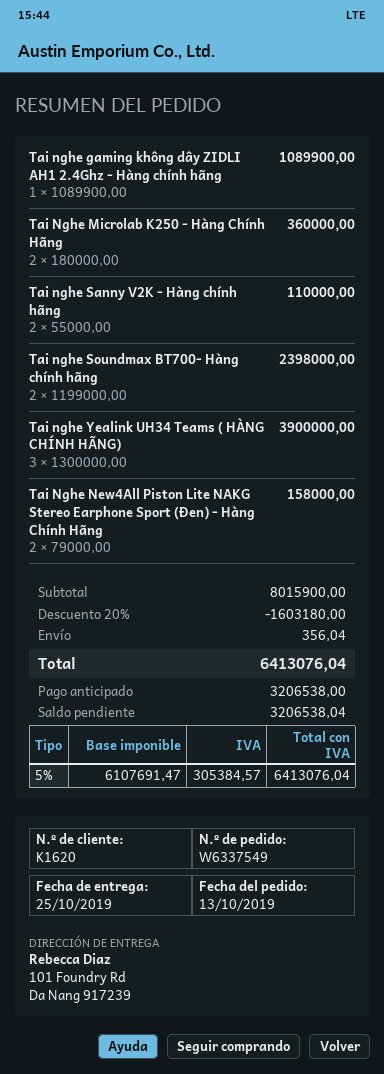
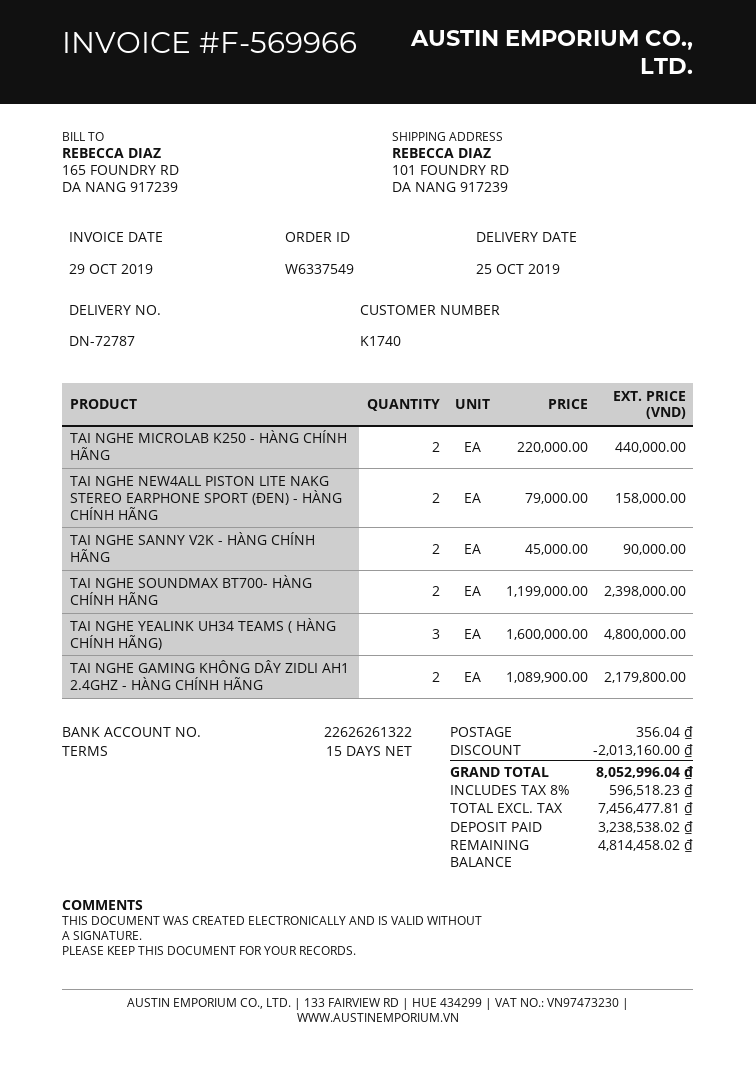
customer number: K1620 -> K1740
Tai nghe gaming không dây ZIDLI AH1 2.4Ghz - Hàng chính hãng: 1 x 1089900.00 = 1089900.00 -> 2 x 1089900.00 = 2179800.00
Tai Nghe Microlab K250 - Hàng Chính Hãng: 2 x 180000.00 = 360000.00 -> 2 x 220000.00 = 440000.00
Tai nghe Sanny V2K - Hàng chính hãng: 2 x 55000.00 = 110000.00 -> 2 x 45000.00 = 90000.00
Tai nghe Yealink UH34 Teams ( HÀNG CHÍNH HÃNG): 3 x 1300000.00 = 3900000.00 -> 3 x 1600000.00 = 4800000.00
discount: 1603180.00 -> 2013160.00
net: 6107691.47 -> 7456477.81
tax: 5% = 305384.57 -> 8% = 596518.23
total: 6413076.04 -> 8052996.04
deposit: 3206538.00 -> 3238538.02
balance: 3206538.04 -> 4814458.02

